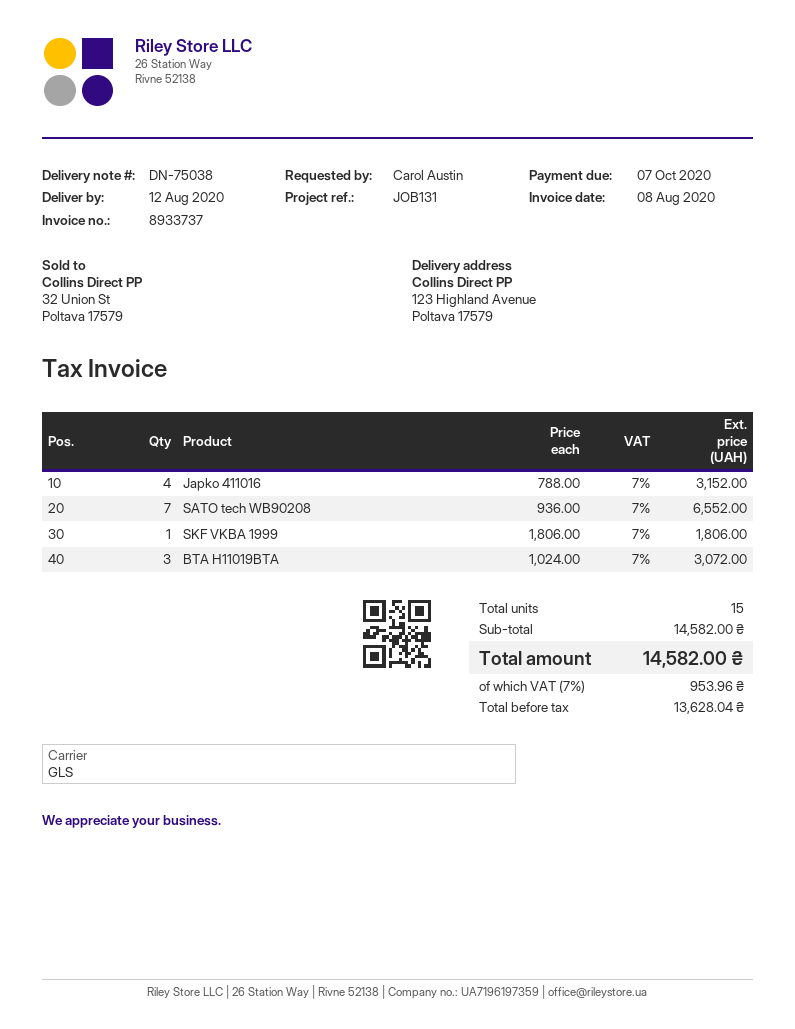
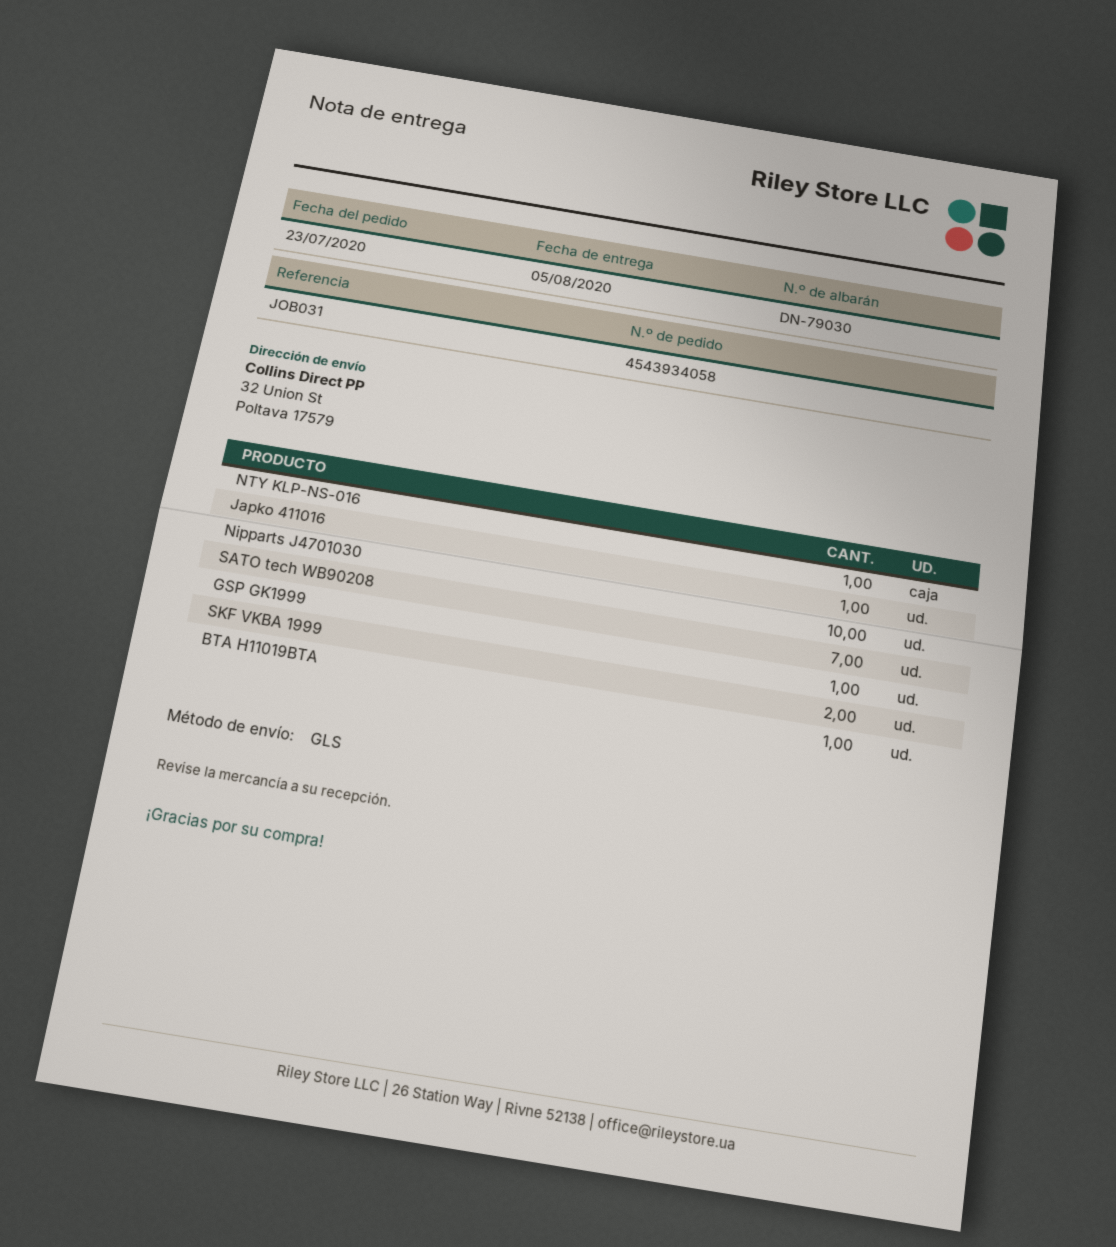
delivery note number: DN-75038 -> DN-79030
delivery date: 2020-08-12 -> 2020-08-05
reference: JOB131 -> JOB031
ship to: 123 Highland Avenue, Poltava 17579 -> 32 Union St, Poltava 17579
Japko 411016: 4 -> 1
SKF VKBA 1999: 1 -> 2
BTA H11019BTA: 3 -> 1
NTY KLP-NS-016: none -> 1
Nipparts J4701030: none -> 10
GSP GK1999: none -> 1

